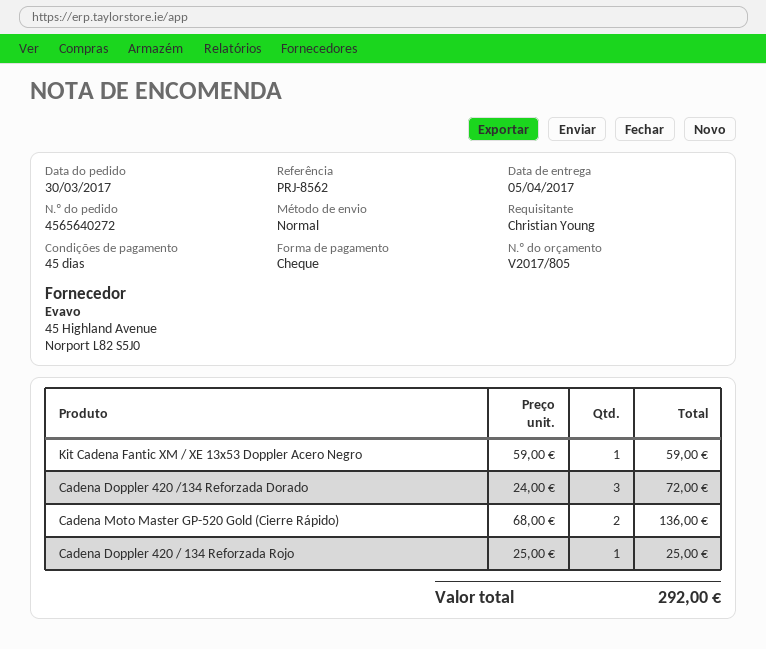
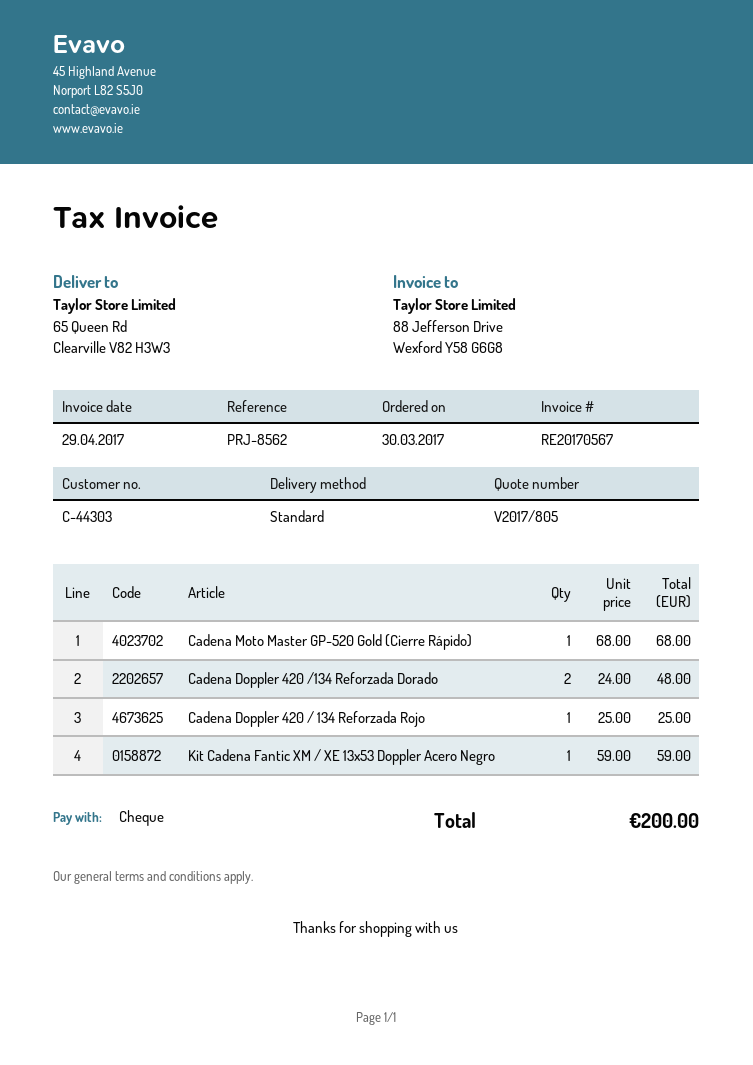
Cadena Doppler 420 /134 Reforzada Dorado: 3 x 24.00 = 72.00 -> 2 x 24.00 = 48.00
Cadena Moto Master GP-520 Gold (Cierre Rápido): 2 x 68.00 = 136.00 -> 1 x 68.00 = 68.00
total: 292.00 -> 200.00

